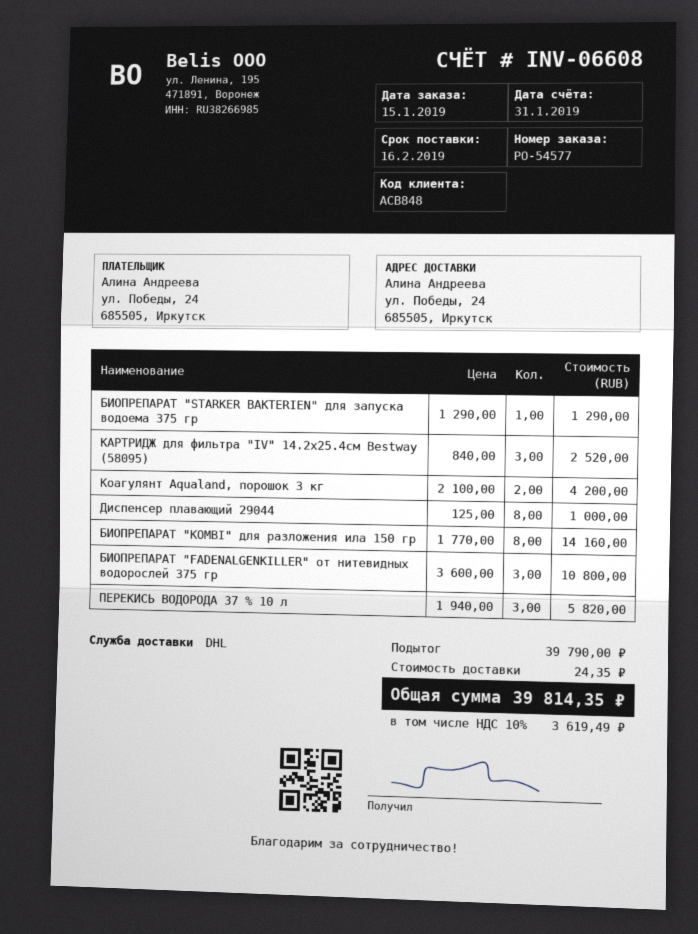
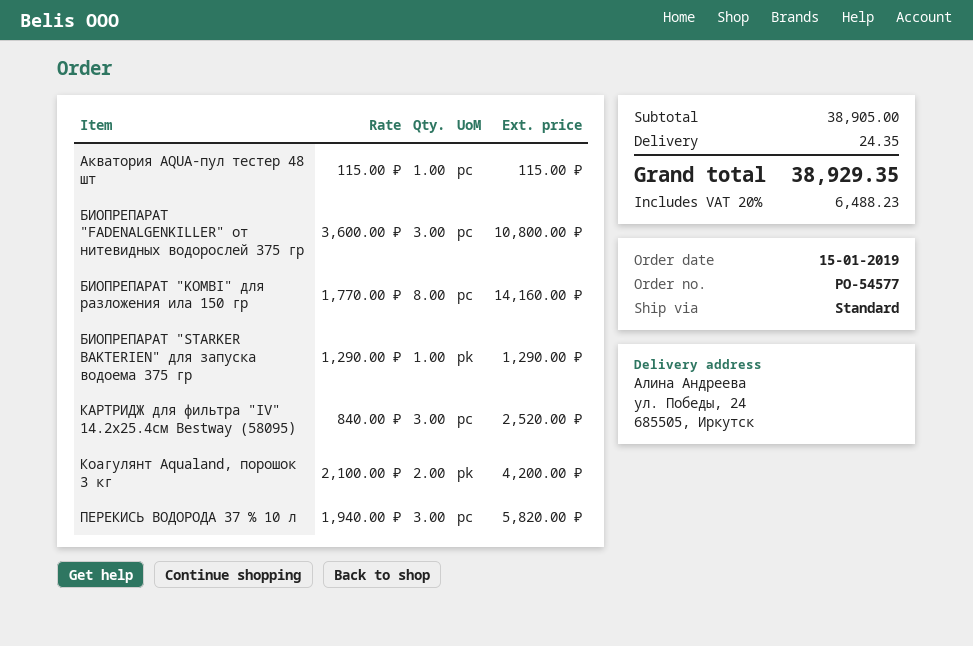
shipping method: DHL -> standard
Диспенсер плавающий 29044: 8 x 125.00 = 1000.00 -> none
Акватория AQUA-пул тестер 48 шт: none -> 1 x 115.00 = 115.00
subtotal: 39790.00 -> 38905.00
tax: 10% = 3619.49 -> 20% = 6488.23
total: 39814.35 -> 38929.35

